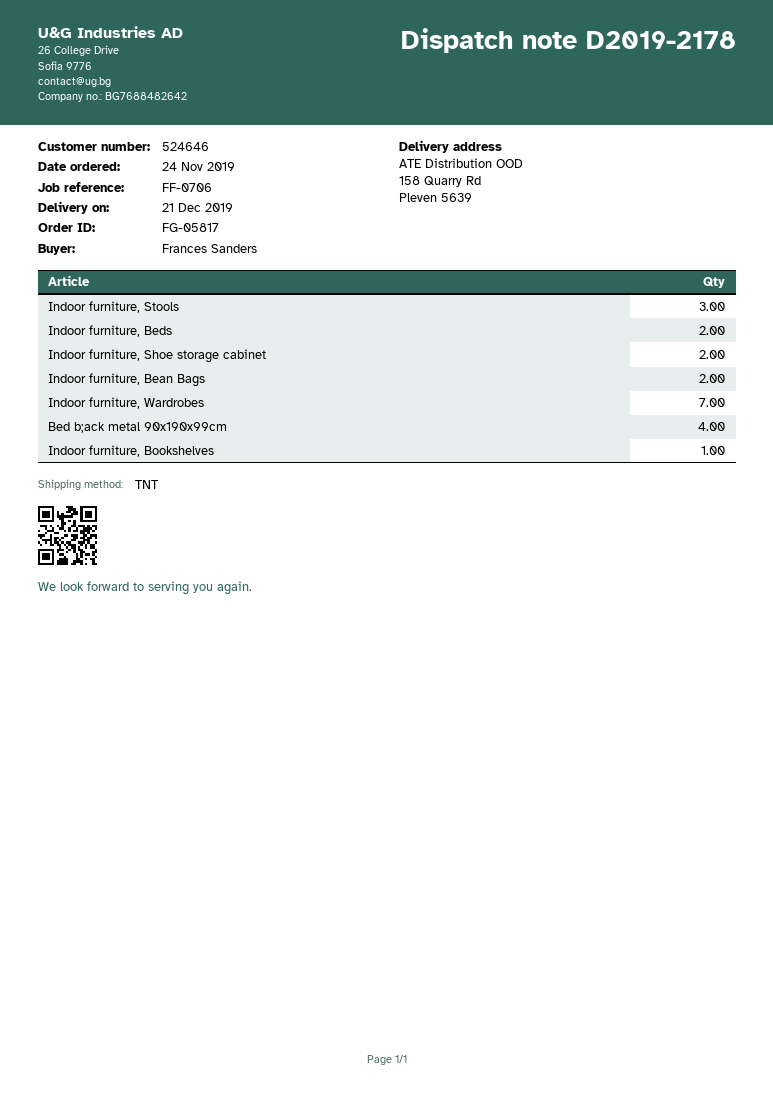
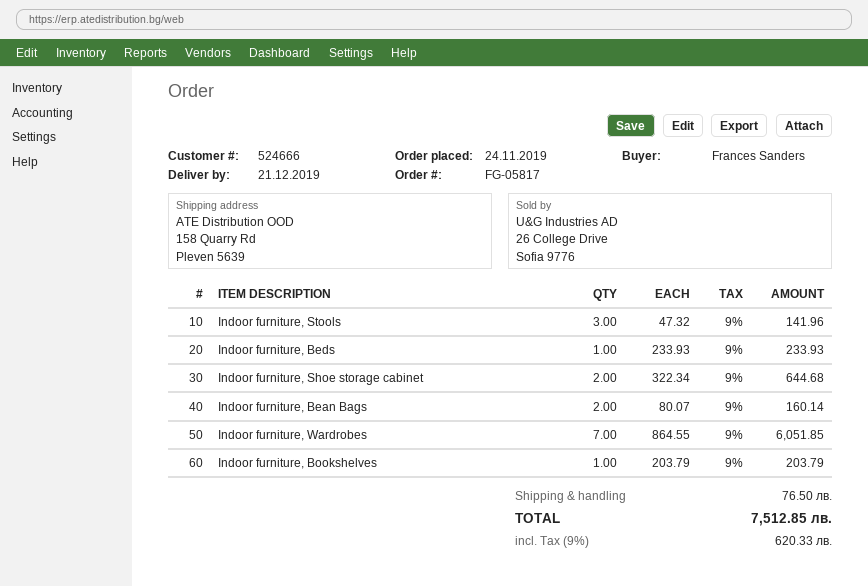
customer number: 524646 -> 524666
Indoor furniture, Beds: 2 -> 1
Bed b;ack metal 90x190x99cm: 4 -> none

